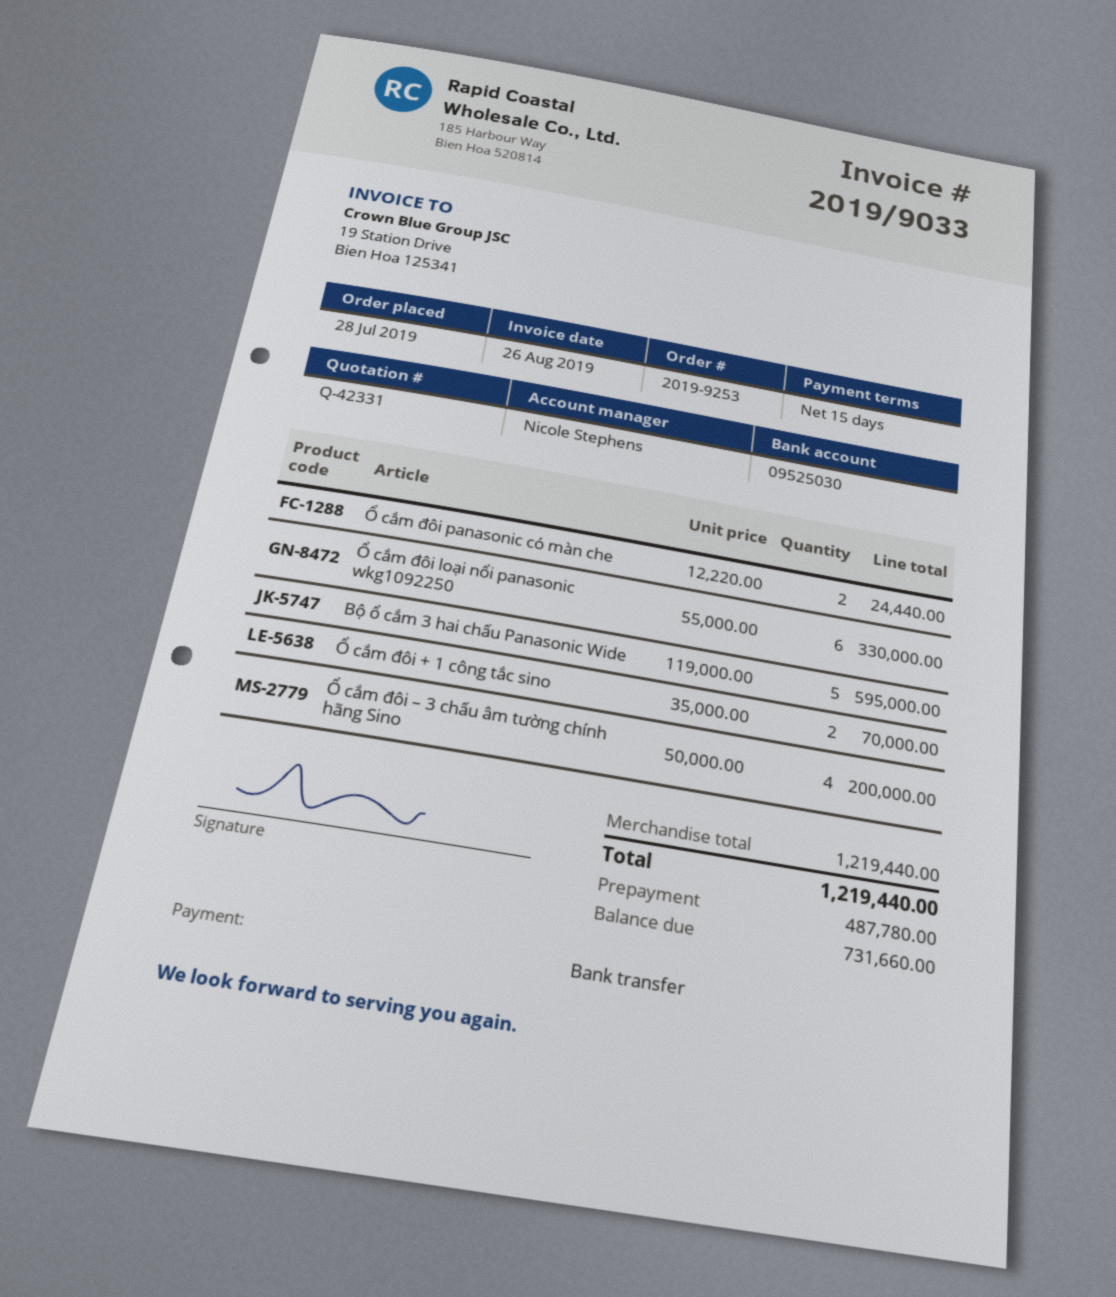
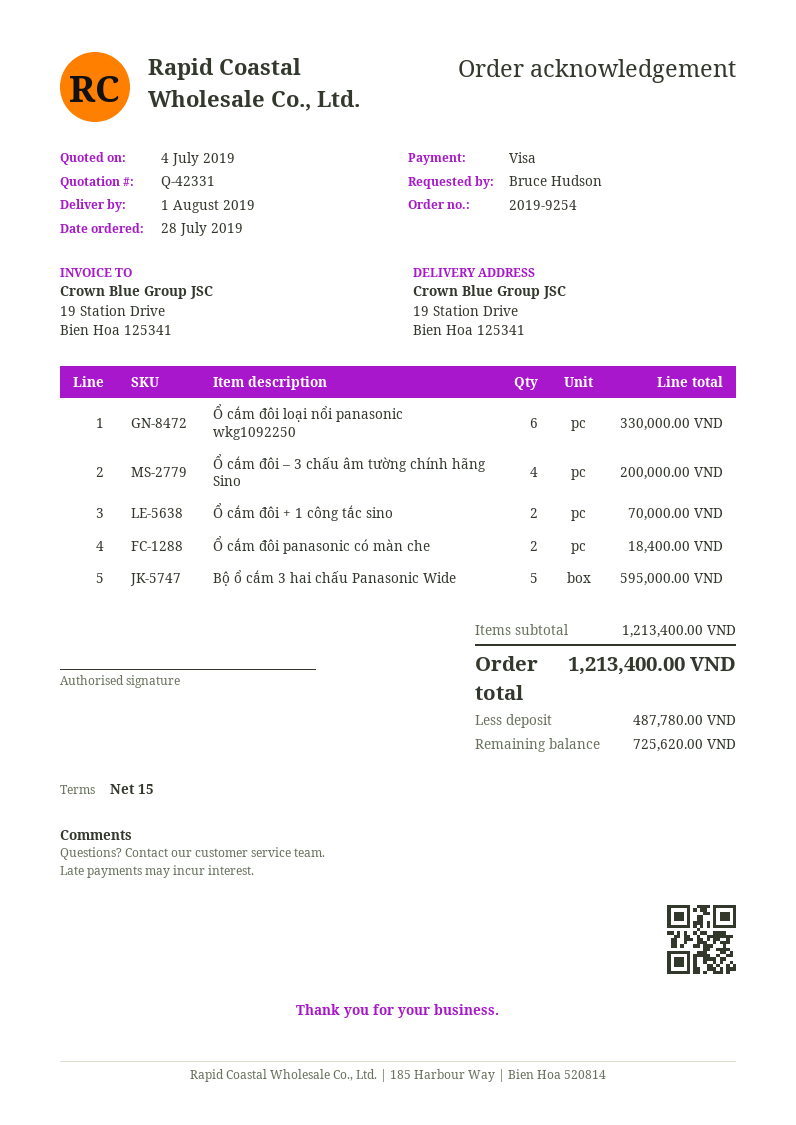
order number: 2019-9253 -> 2019-9254
payment method: bank transfer -> Visa
Ổ cắm đôi panasonic có màn che: 2 for 24440.00 -> 2 for 18400.00
subtotal: 1219440.00 -> 1213400.00
total: 1219440.00 -> 1213400.00
balance: 731660.00 -> 725620.00

